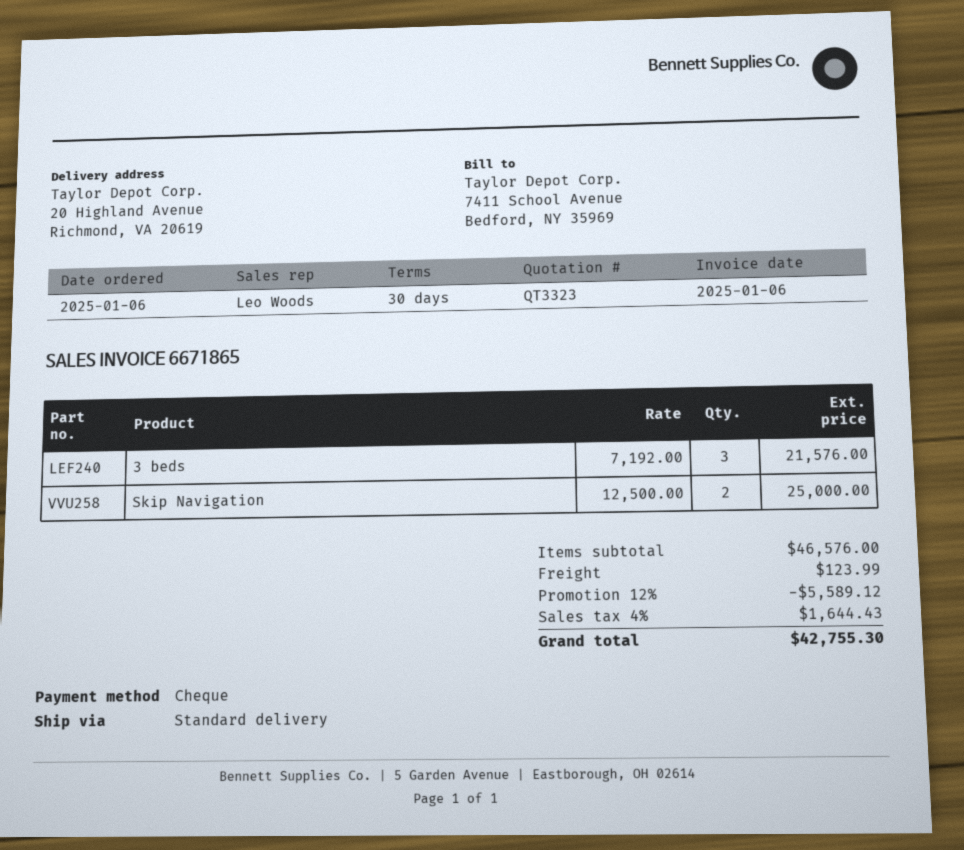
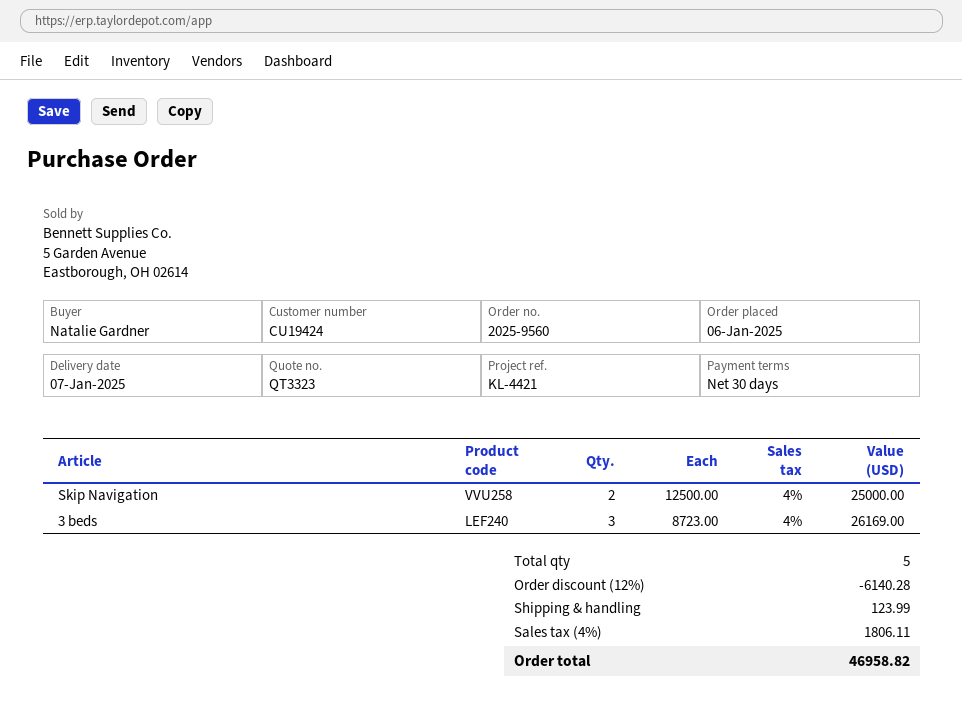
3 beds: 3 x 7192.00 = 21576.00 -> 3 x 8723.00 = 26169.00
discount: 12% = 5589.12 -> 12% = 6140.28
tax: 4% = 1644.43 -> 4% = 1806.11
total: 42755.30 -> 46958.82

